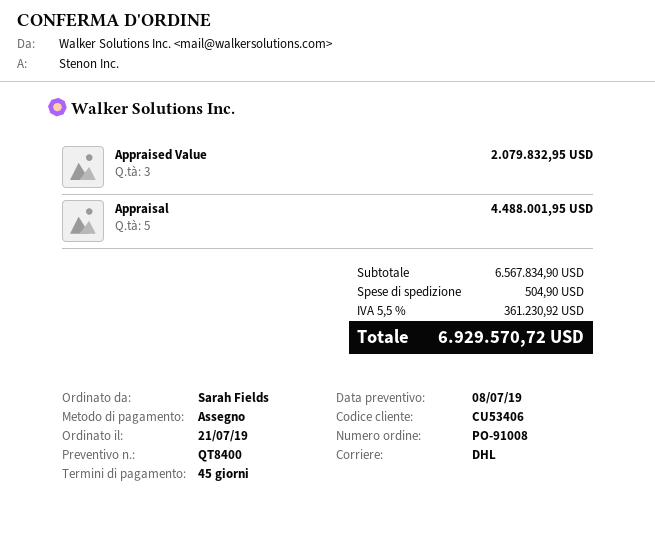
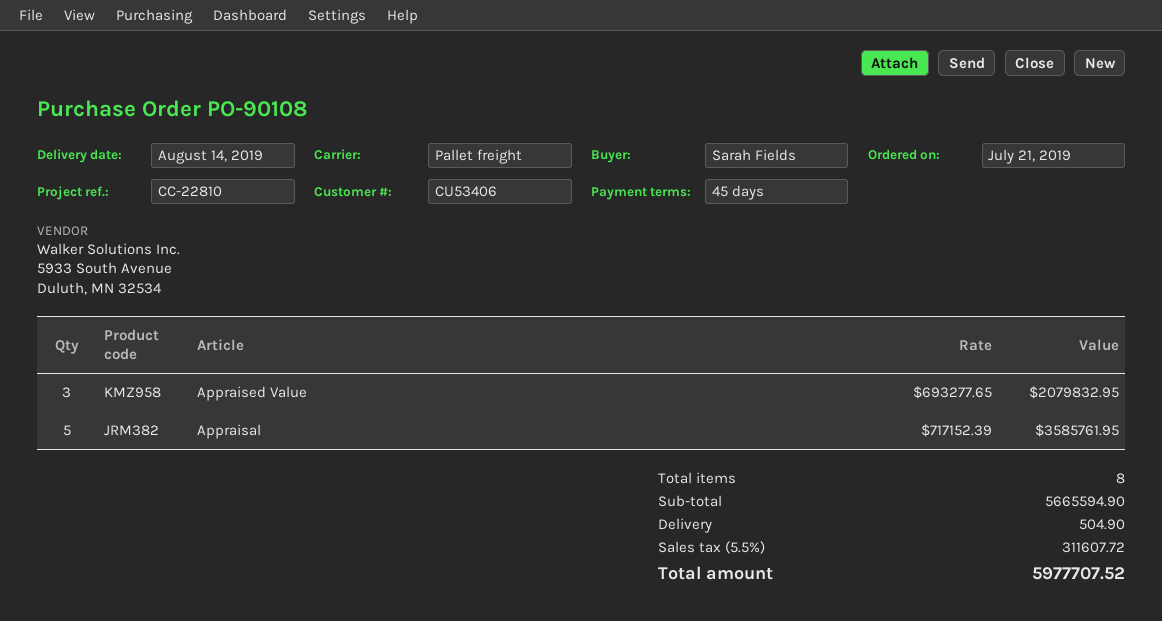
order number: PO-91008 -> PO-90108
shipping method: DHL -> pallet freight
Appraisal: 5 for 4488001.95 -> 5 for 3585761.95
subtotal: 6567834.90 -> 5665594.90
tax: 5.5% = 361230.92 -> 5.5% = 311607.72
total: 6929570.72 -> 5977707.52

